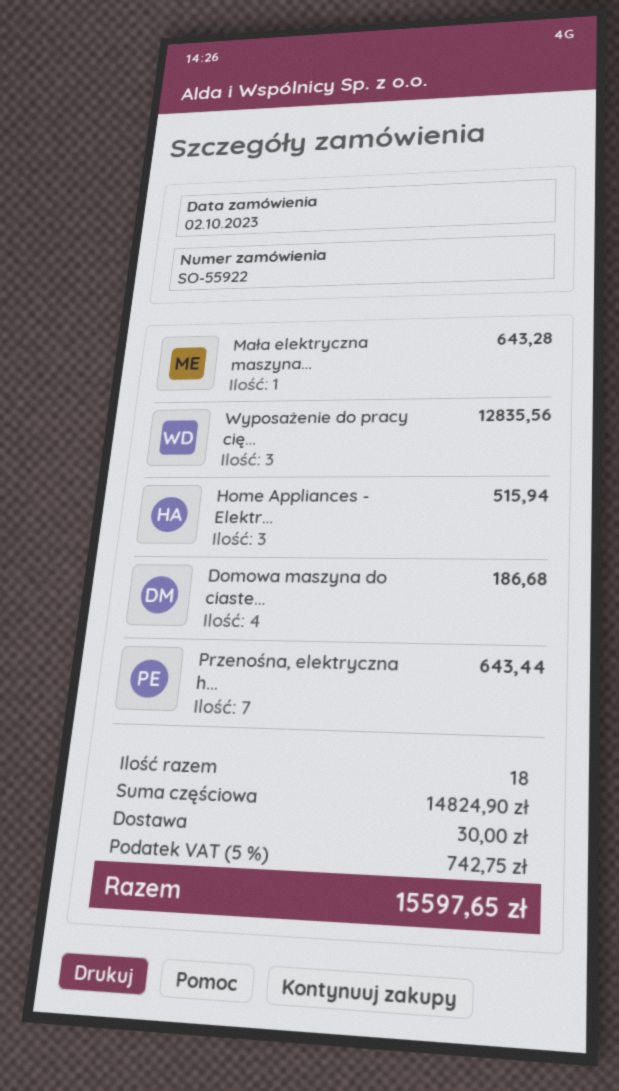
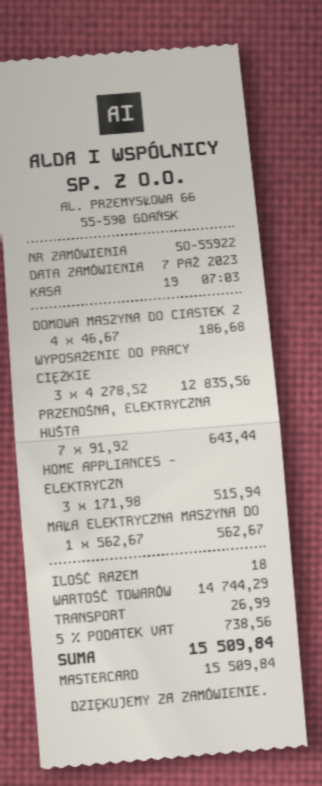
order date: 2023-10-02 -> 2023-10-07
Mała elektryczna maszyna...: 1 for 643.28 -> 1 for 562.67
subtotal: 14824.90 -> 14744.29
shipping: 30.00 -> 26.99
tax: 5% = 742.75 -> 5% = 738.56
total: 15597.65 -> 15509.84

